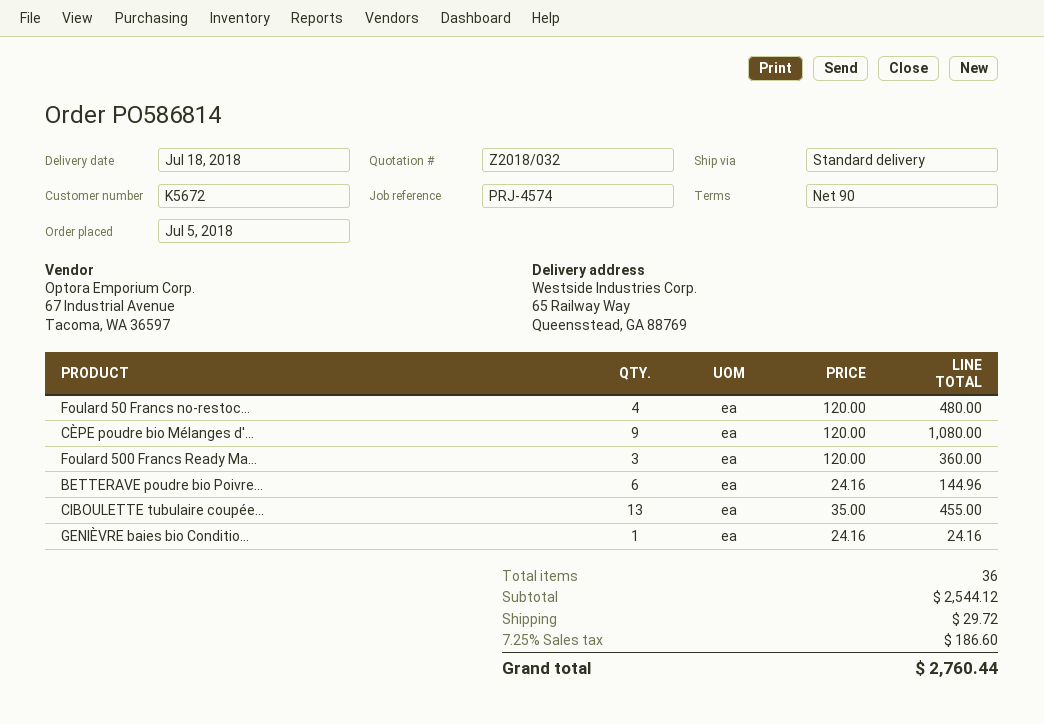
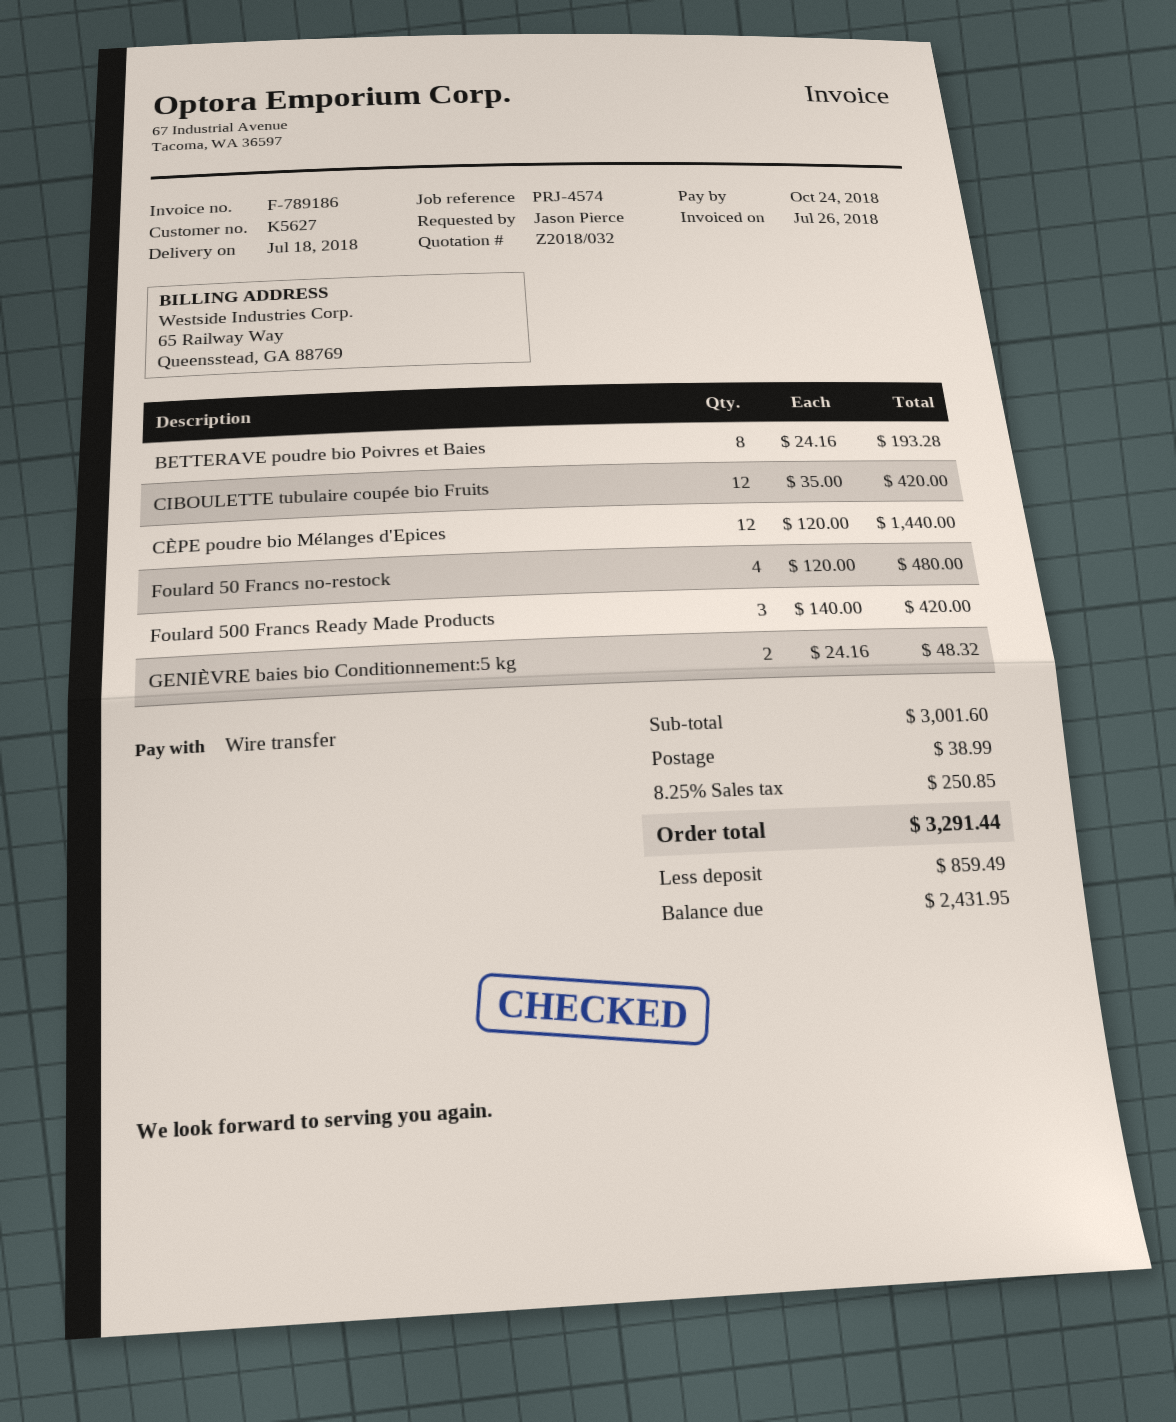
customer number: K5672 -> K5627
CÈPE poudre bio Mélanges d'...: 9 x 120.00 = 1080.00 -> 12 x 120.00 = 1440.00
Foulard 500 Francs Ready Ma...: 3 x 120.00 = 360.00 -> 3 x 140.00 = 420.00
BETTERAVE poudre bio Poivre...: 6 x 24.16 = 144.96 -> 8 x 24.16 = 193.28
CIBOULETTE tubulaire coupée...: 13 x 35.00 = 455.00 -> 12 x 35.00 = 420.00
GENIÈVRE baies bio Conditio...: 1 x 24.16 = 24.16 -> 2 x 24.16 = 48.32
subtotal: 2544.12 -> 3001.60
shipping: 29.72 -> 38.99
tax: 7.25% = 186.60 -> 8.25% = 250.85
total: 2760.44 -> 3291.44

